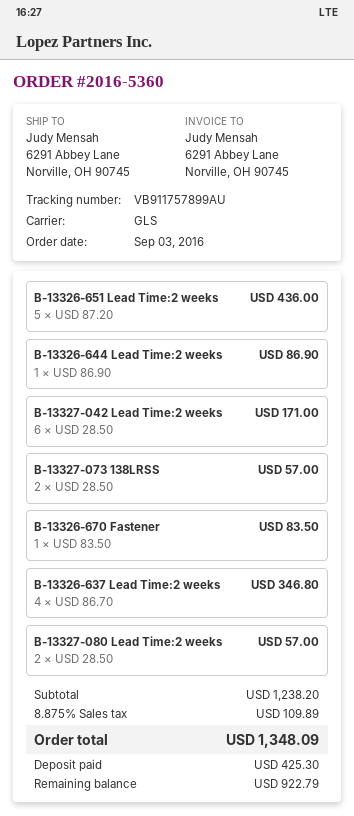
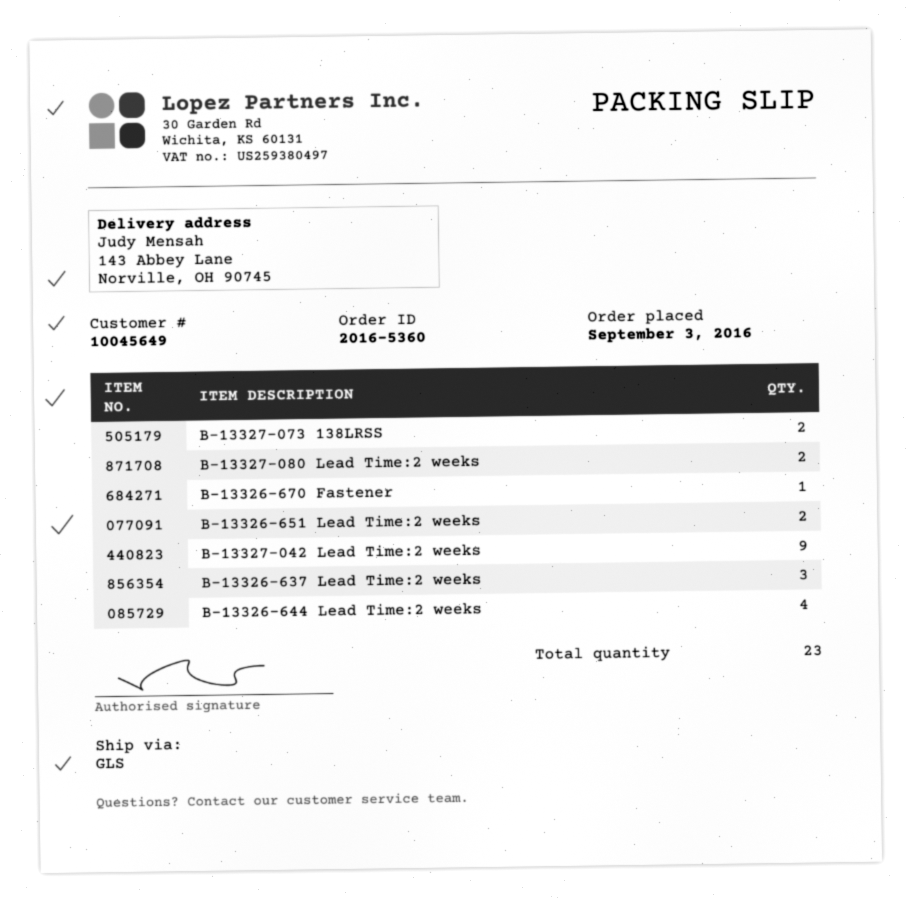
ship to: 6291 Abbey Lane, Norville, OH 90745 -> 143 Abbey Lane, Norville, OH 90745
B-13326-651 Lead Time:2 weeks: 5 -> 2
B-13326-644 Lead Time:2 weeks: 1 -> 4
B-13327-042 Lead Time:2 weeks: 6 -> 9
B-13326-637 Lead Time:2 weeks: 4 -> 3

